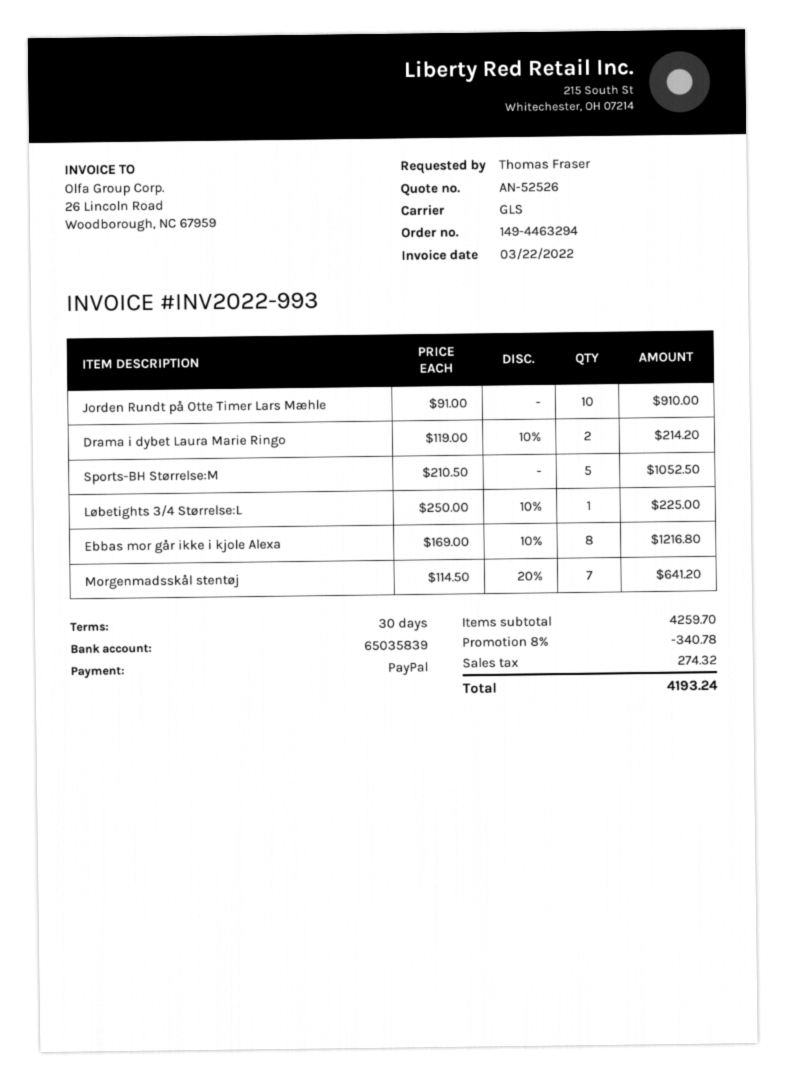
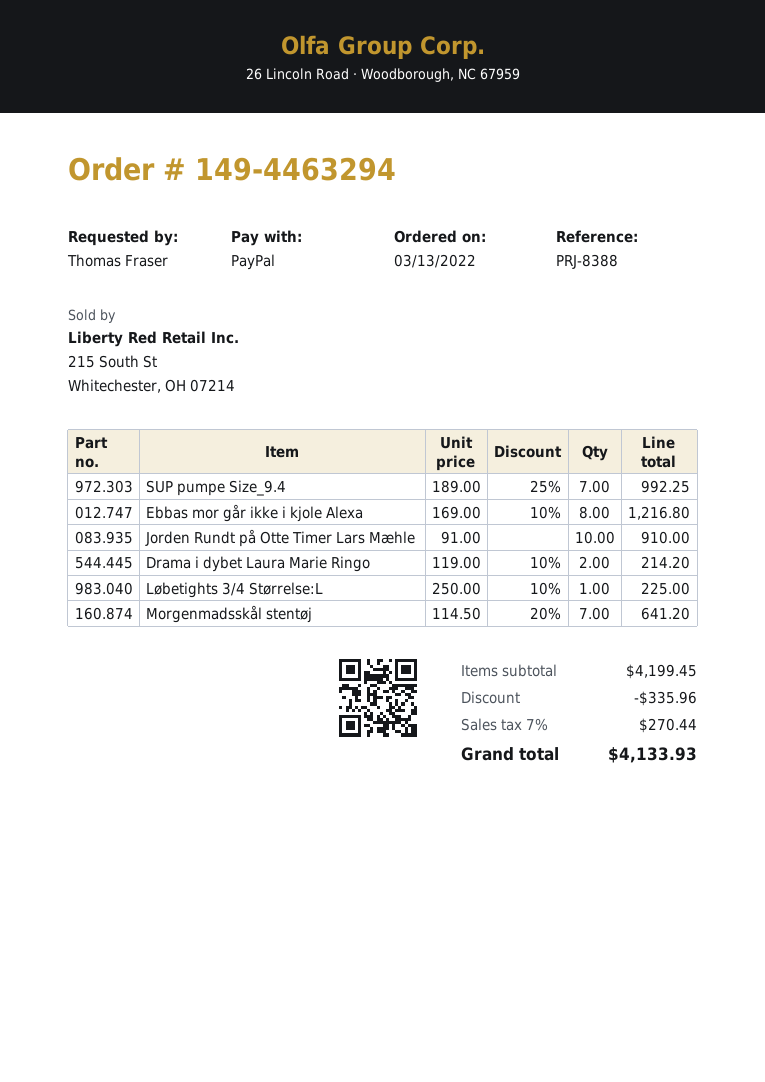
Sports-BH Størrelse:M: 5 x 210.50 = 1052.50 -> none
SUP pumpe Size_9.4: none -> 7 x 189.00 - 25% = 992.25
subtotal: 4259.70 -> 4199.45
discount: 340.78 -> 335.96
tax: 274.32 -> 270.44
total: 4193.24 -> 4133.93

